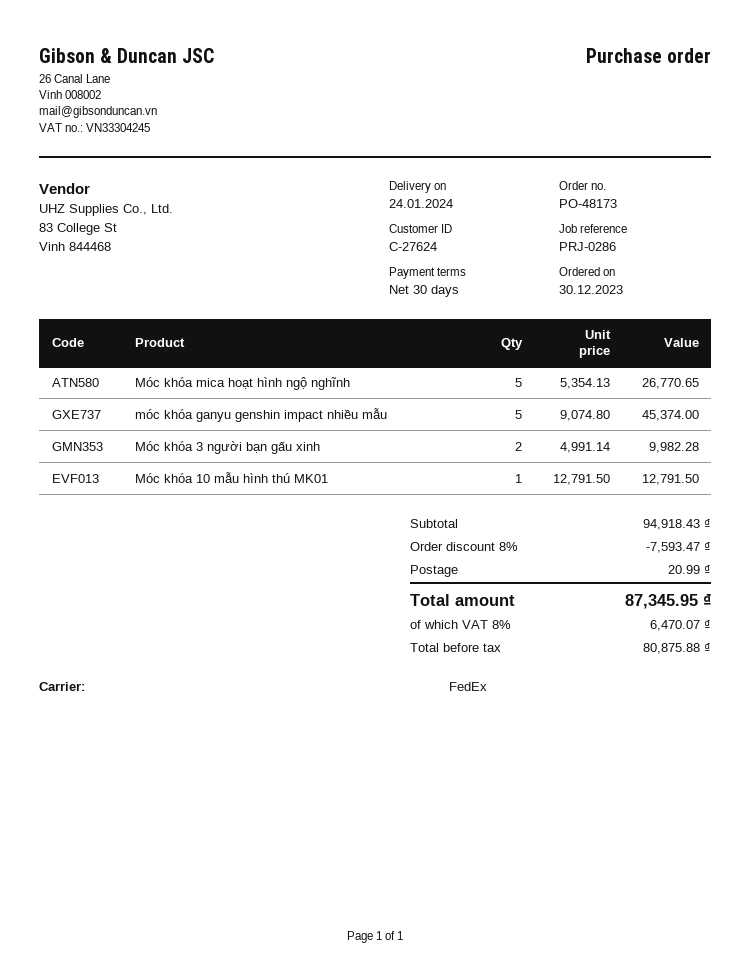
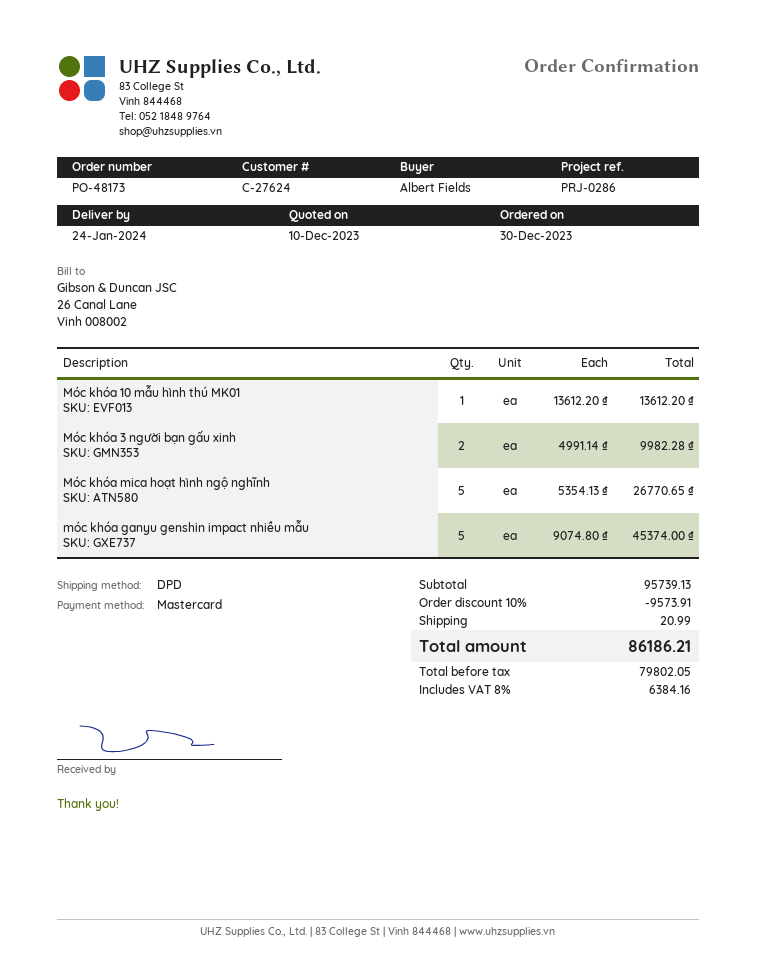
shipping method: FedEx -> DPD
Móc khóa 10 mẫu hình thú MK01: 1 x 12791.50 = 12791.50 -> 1 x 13612.20 = 13612.20
subtotal: 94918.43 -> 95739.13
discount: 8% = 7593.47 -> 10% = 9573.91
net: 80875.88 -> 79802.05
tax: 8% = 6470.07 -> 8% = 6384.16
total: 87345.95 -> 86186.21

